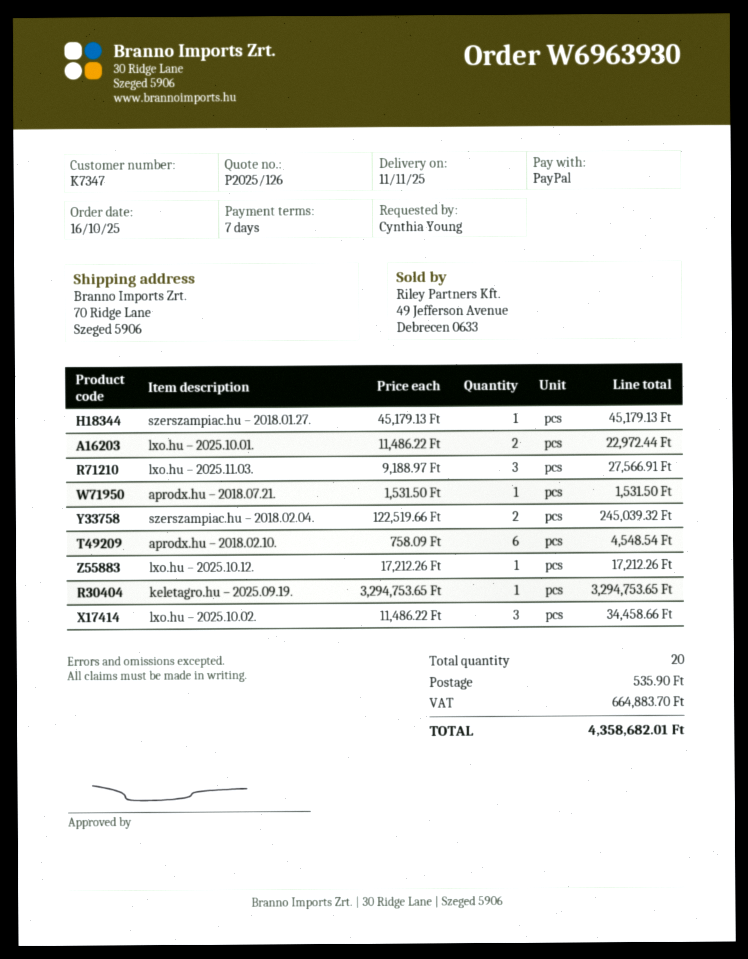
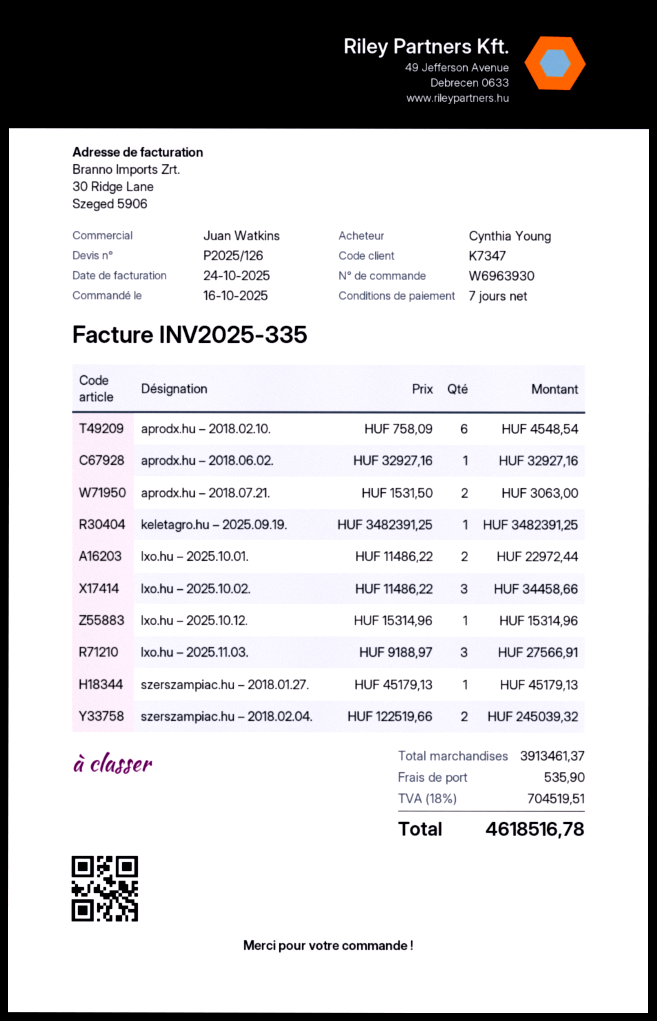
aprodx.hu – 2018.07.21.: 1 x 1531.50 = 1531.50 -> 2 x 1531.50 = 3063.00
lxo.hu – 2025.10.12.: 1 x 17212.26 = 17212.26 -> 1 x 15314.96 = 15314.96
keletagro.hu – 2025.09.19.: 1 x 3294753.65 = 3294753.65 -> 1 x 3482391.25 = 3482391.25
aprodx.hu – 2018.06.02.: none -> 1 x 32927.16 = 32927.16
tax: 664883.70 -> 704519.51
total: 4358682.01 -> 4618516.78

